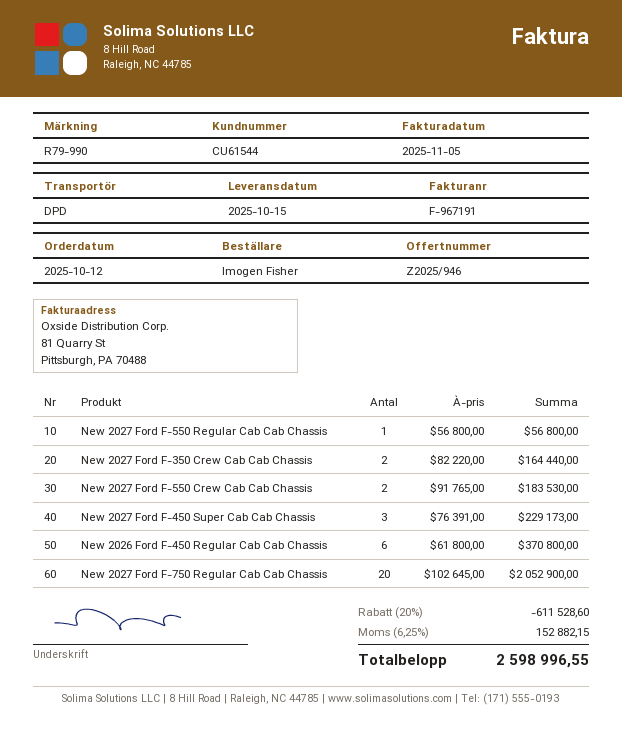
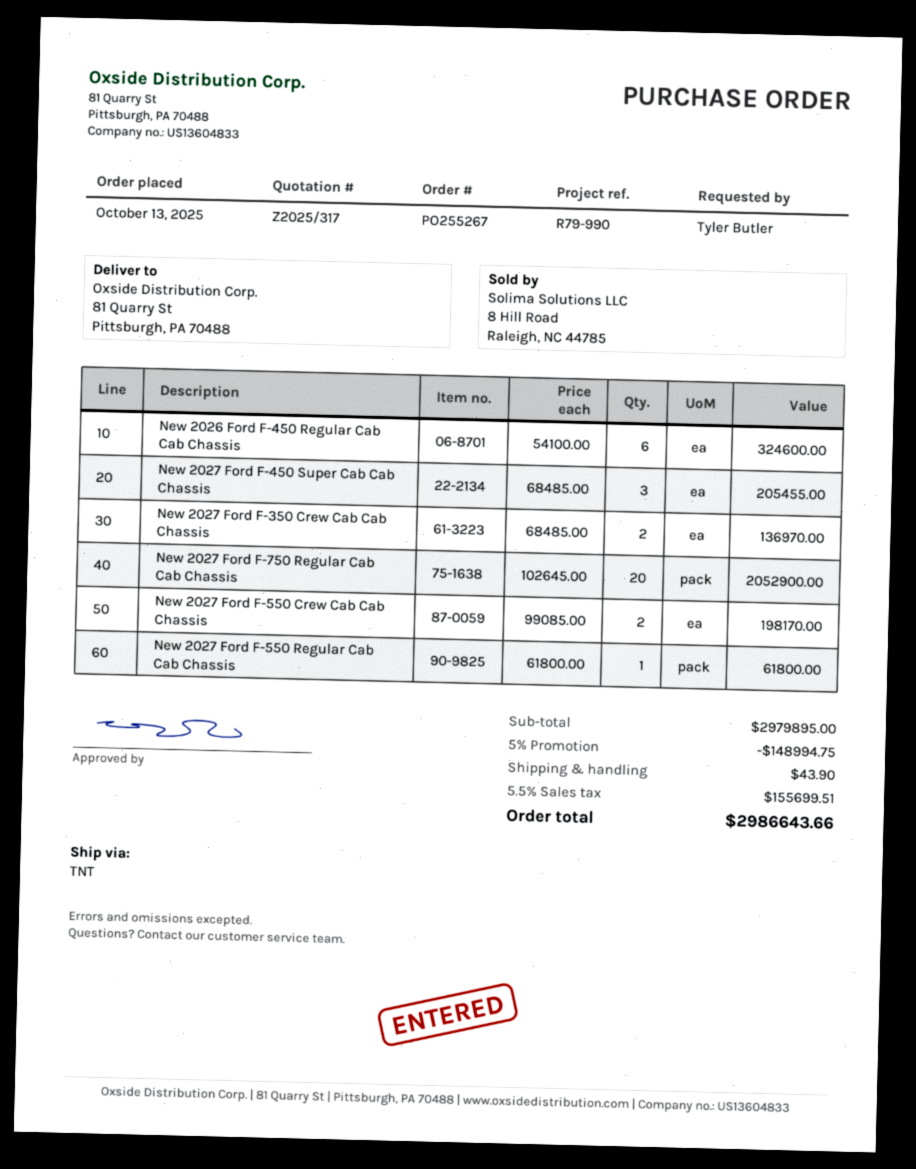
quote number: Z2025/946 -> Z2025/317
order date: 2025-10-12 -> 2025-10-13
ordered by: Imogen Fisher -> Tyler Butler
shipping method: DPD -> TNT
New 2027 Ford F-550 Regular Cab Cab Chassis: 1 x 56800.00 = 56800.00 -> 1 x 61800.00 = 61800.00
New 2027 Ford F-350 Crew Cab Cab Chassis: 2 x 82220.00 = 164440.00 -> 2 x 68485.00 = 136970.00
New 2027 Ford F-550 Crew Cab Cab Chassis: 2 x 91765.00 = 183530.00 -> 2 x 99085.00 = 198170.00
New 2027 Ford F-450 Super Cab Cab Chassis: 3 x 76391.00 = 229173.00 -> 3 x 68485.00 = 205455.00
New 2026 Ford F-450 Regular Cab Cab Chassis: 6 x 61800.00 = 370800.00 -> 6 x 54100.00 = 324600.00
discount: 20% = 611528.60 -> 5% = 148994.75
shipping: none -> 43.90
tax: 6.25% = 152882.15 -> 5.5% = 155699.51
total: 2598996.55 -> 2986643.66

